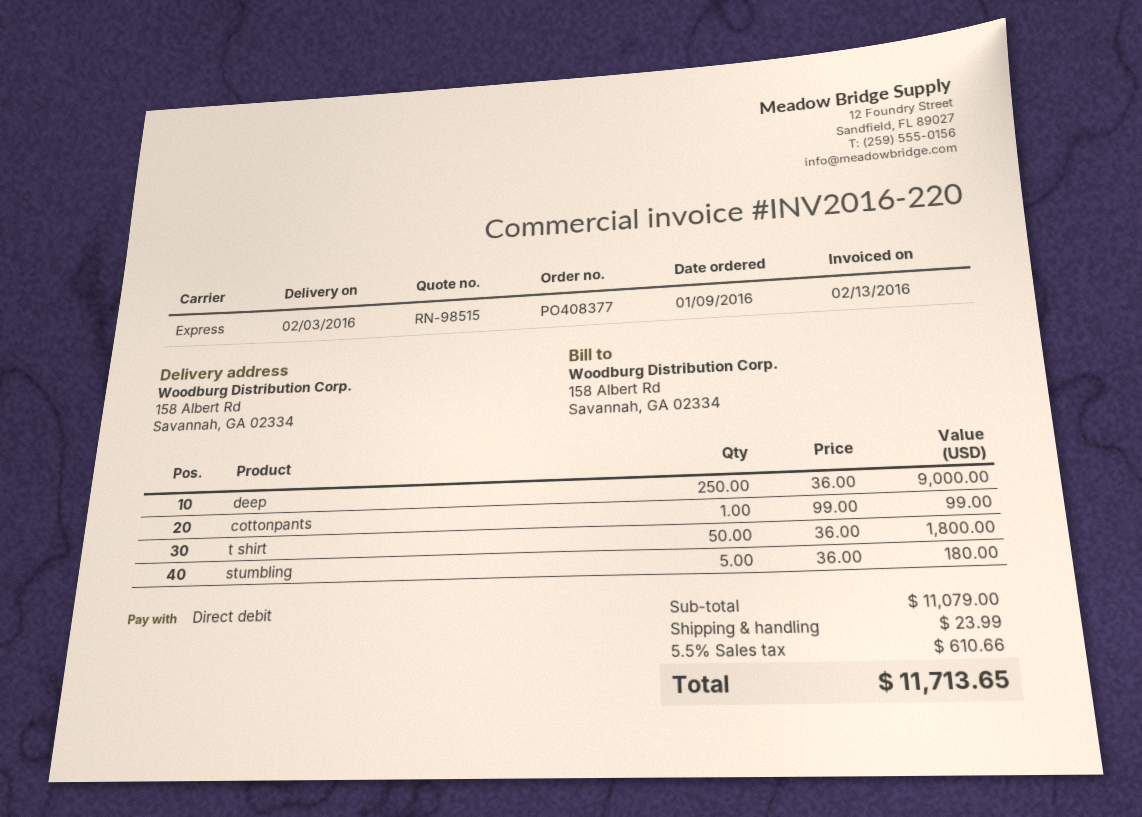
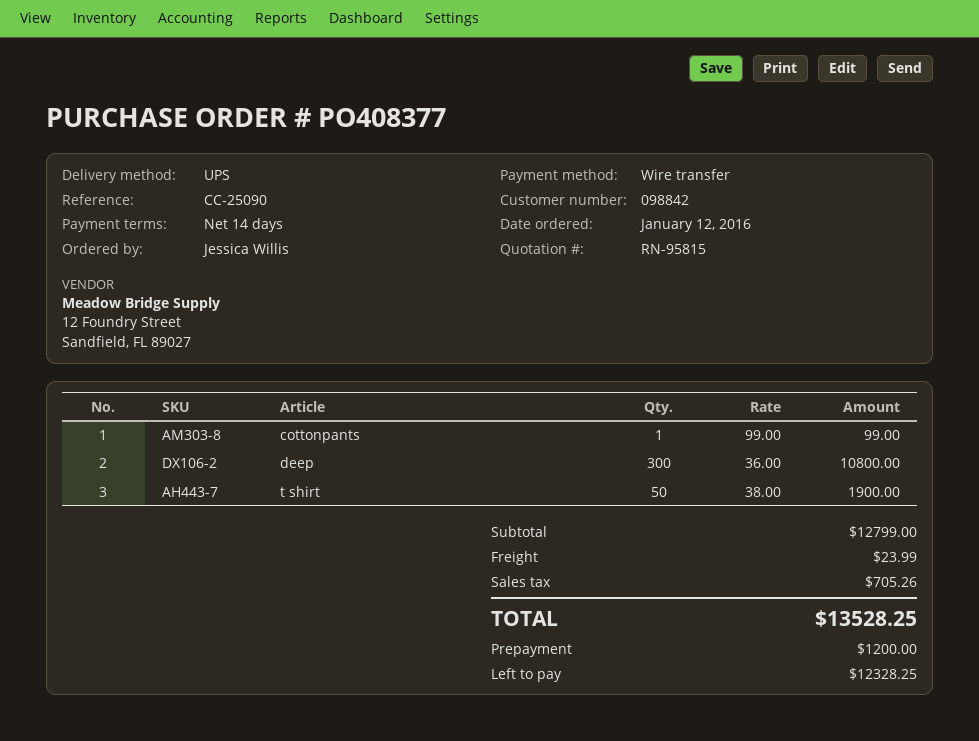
quote number: RN-98515 -> RN-95815
order date: 2016-01-09 -> 2016-01-12
payment method: direct debit -> bank transfer
shipping method: express -> UPS
deep: 250 x 36.00 = 9000.00 -> 300 x 36.00 = 10800.00
t shirt: 50 x 36.00 = 1800.00 -> 50 x 38.00 = 1900.00
stumbling: 5 x 36.00 = 180.00 -> none
subtotal: 11079.00 -> 12799.00
tax: 610.66 -> 705.26
total: 11713.65 -> 13528.25

